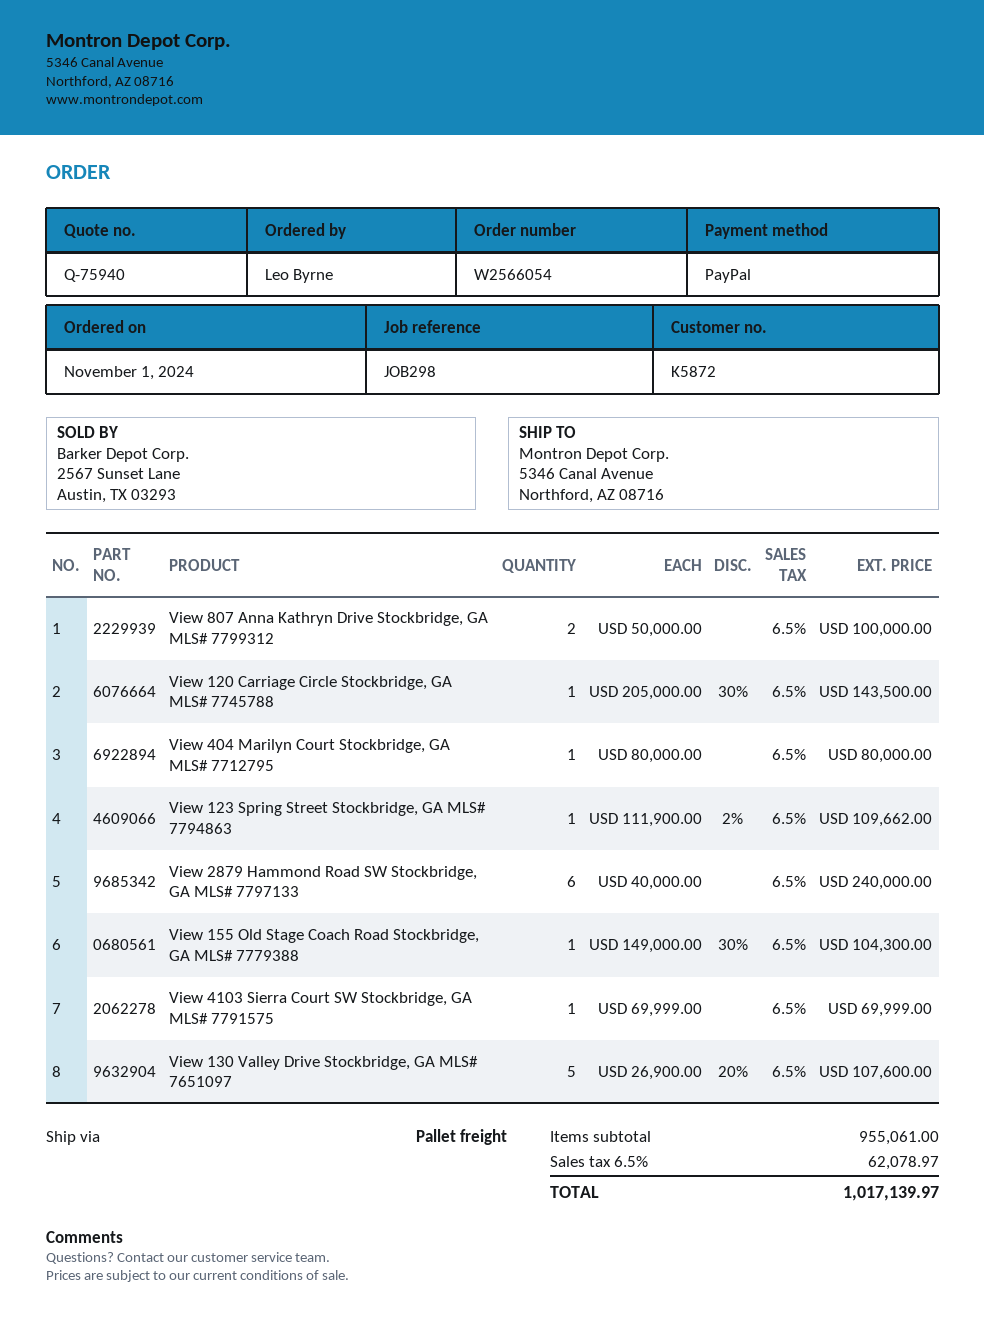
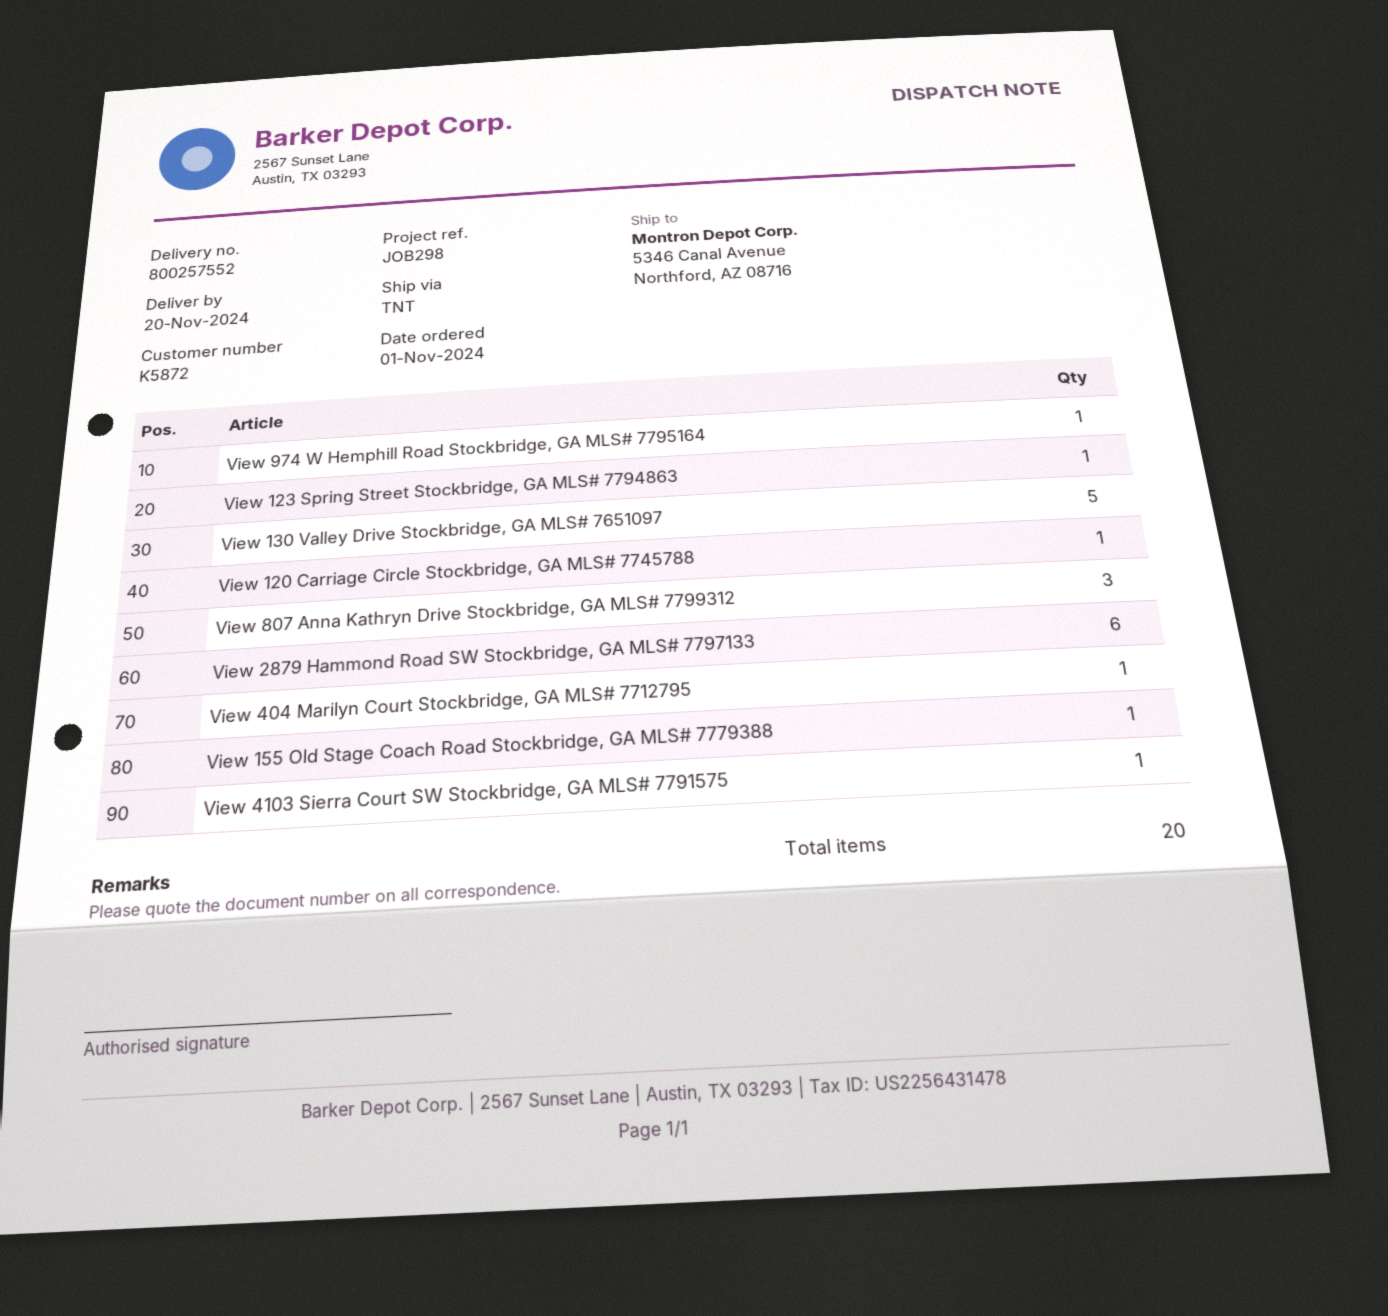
shipping method: pallet freight -> TNT
View 807 Anna Kathryn Drive Stockbridge, GA MLS# 7799312: 2 -> 3
View 974 W Hemphill Road Stockbridge, GA MLS# 7795164: none -> 1

